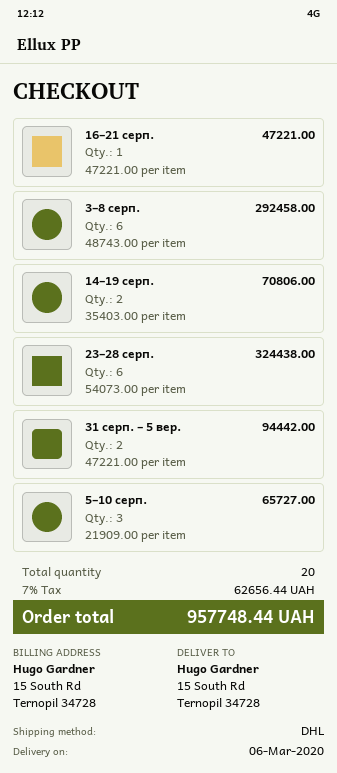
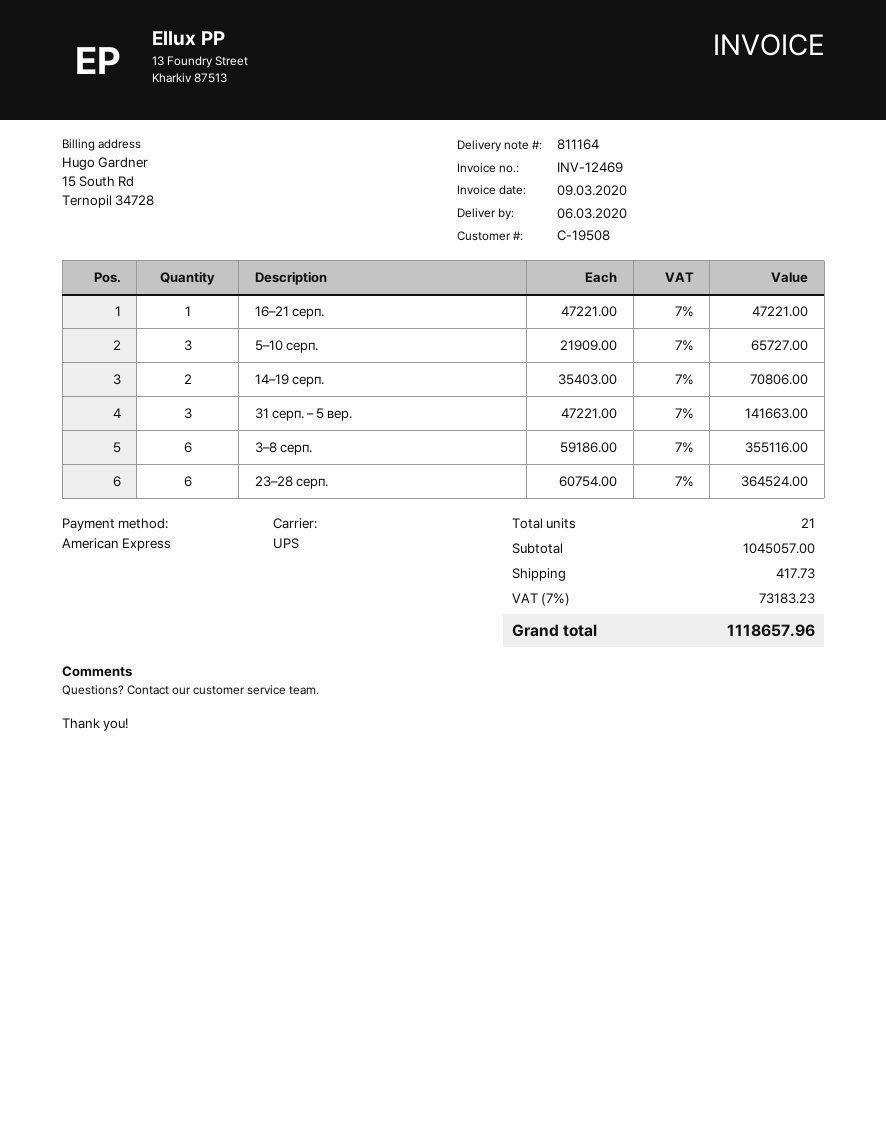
shipping method: DHL -> UPS
3–8 серп.: 6 x 48743.00 = 292458.00 -> 6 x 59186.00 = 355116.00
23–28 серп.: 6 x 54073.00 = 324438.00 -> 6 x 60754.00 = 364524.00
31 серп. – 5 вер.: 2 x 47221.00 = 94442.00 -> 3 x 47221.00 = 141663.00
total quantity: 20 -> 21
shipping: none -> 417.73
tax: 7% = 62656.44 -> 7% = 73183.23
total: 957748.44 -> 1118657.96

